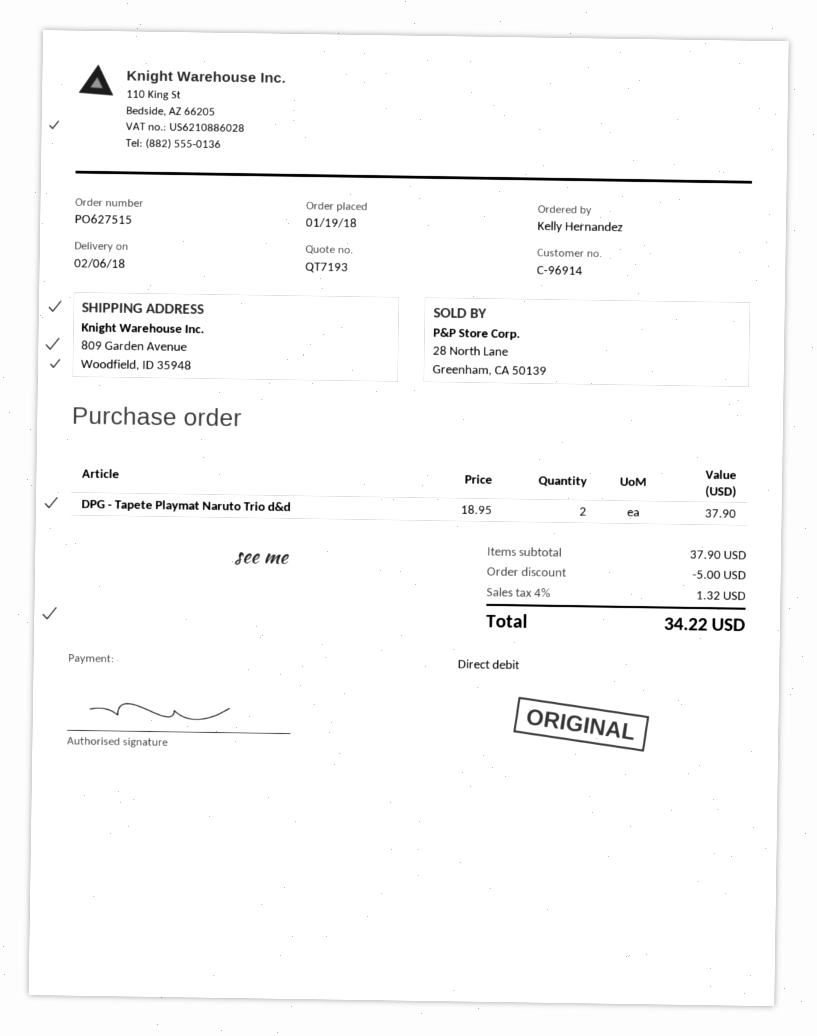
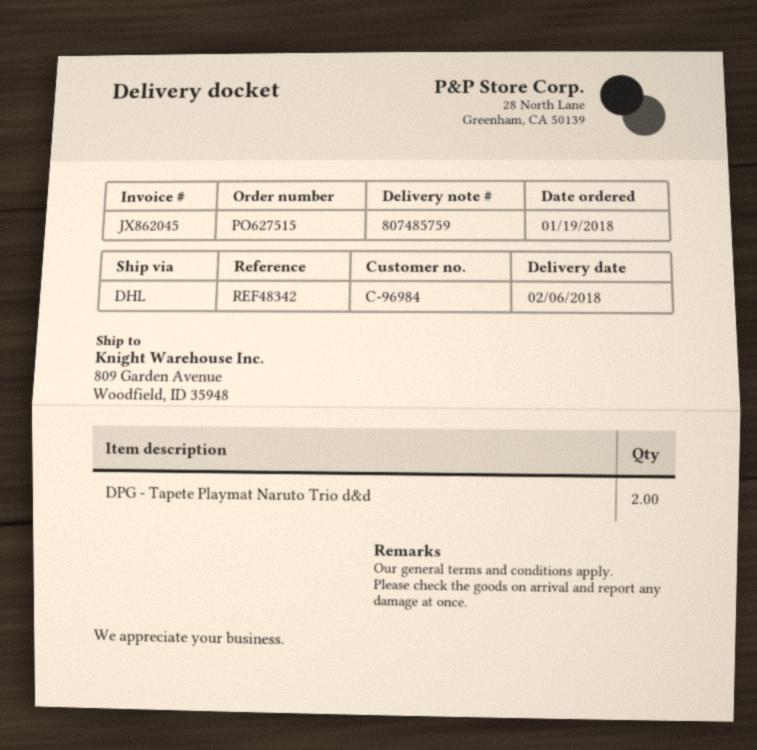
customer number: C-96914 -> C-96984

